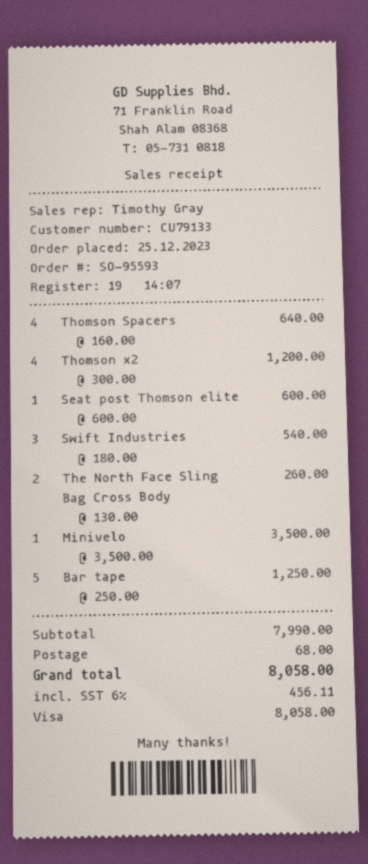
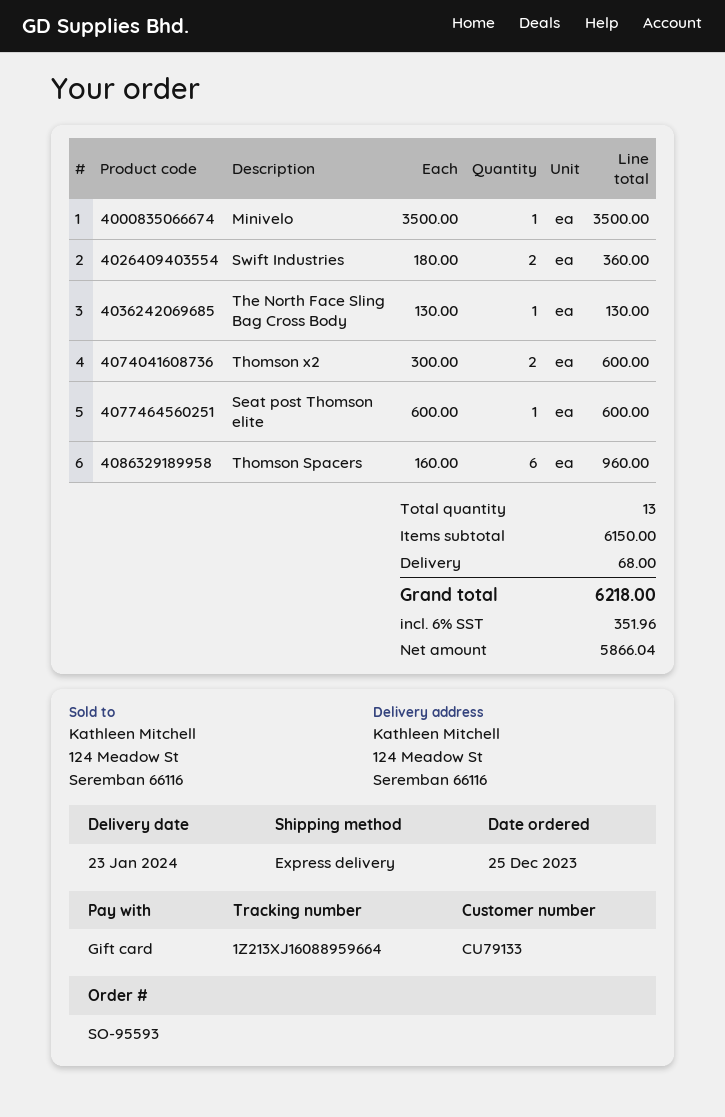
payment method: Visa -> gift card
Thomson Spacers: 4 x 160.00 = 640.00 -> 6 x 160.00 = 960.00
Thomson x2: 4 x 300.00 = 1200.00 -> 2 x 300.00 = 600.00
Swift Industries: 3 x 180.00 = 540.00 -> 2 x 180.00 = 360.00
The North Face Sling Bag Cross Body: 2 x 130.00 = 260.00 -> 1 x 130.00 = 130.00
Bar tape: 5 x 250.00 = 1250.00 -> none
subtotal: 7990.00 -> 6150.00
tax: 6% = 456.11 -> 6% = 351.96
total: 8058.00 -> 6218.00

